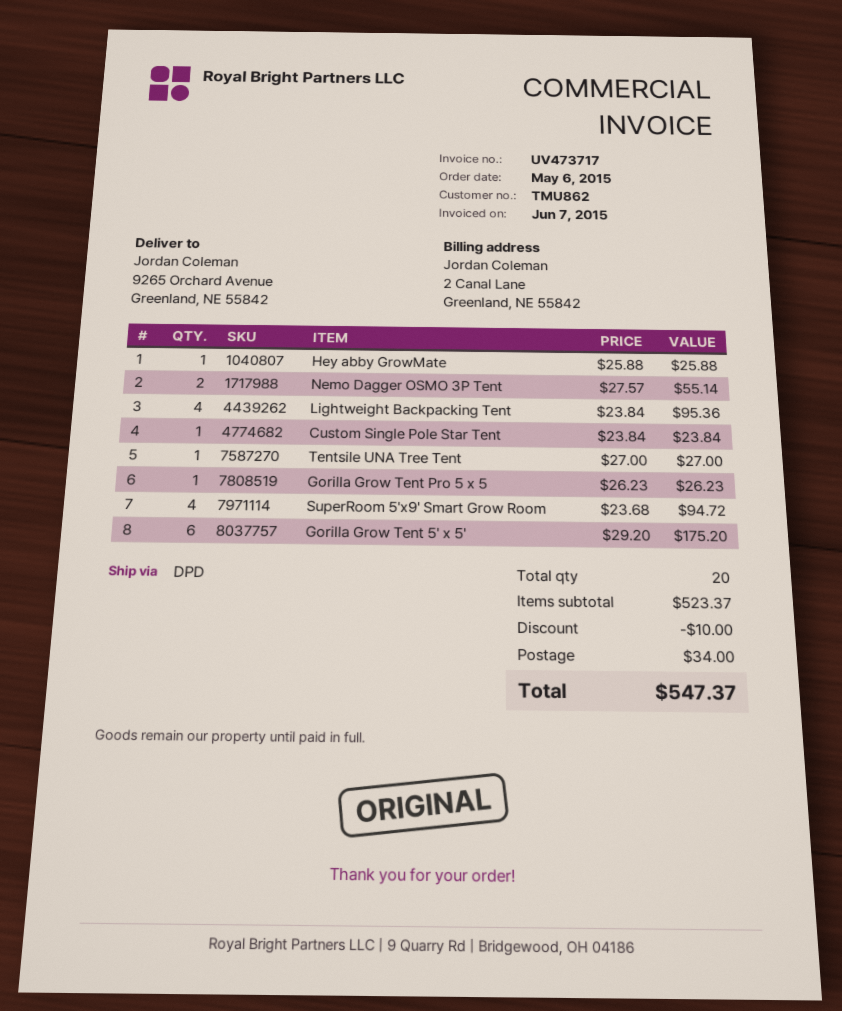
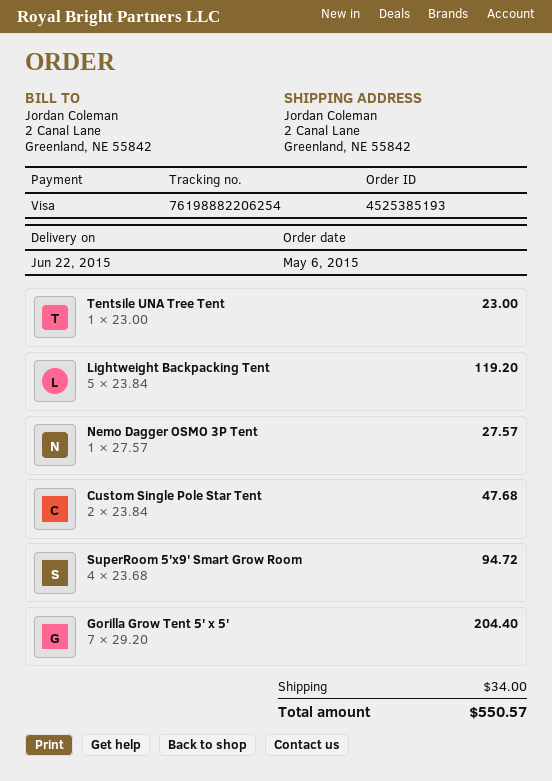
ship to: 9265 Orchard Avenue, Greenland, NE 55842 -> 2 Canal Lane, Greenland, NE 55842
Hey abby GrowMate: 1 x 25.88 = 25.88 -> none
Nemo Dagger OSMO 3P Tent: 2 x 27.57 = 55.14 -> 1 x 27.57 = 27.57
Lightweight Backpacking Tent: 4 x 23.84 = 95.36 -> 5 x 23.84 = 119.20
Custom Single Pole Star Tent: 1 x 23.84 = 23.84 -> 2 x 23.84 = 47.68
Tentsile UNA Tree Tent: 1 x 27.00 = 27.00 -> 1 x 23.00 = 23.00
Gorilla Grow Tent Pro 5 x 5: 1 x 26.23 = 26.23 -> none
Gorilla Grow Tent 5' x 5': 6 x 29.20 = 175.20 -> 7 x 29.20 = 204.40
discount: 10.00 -> none
total: 547.37 -> 550.57

